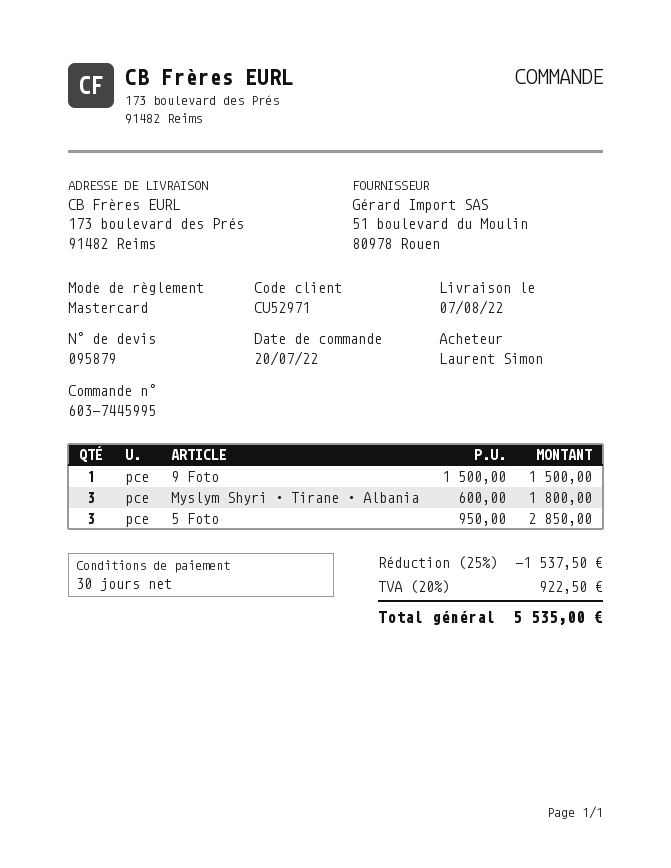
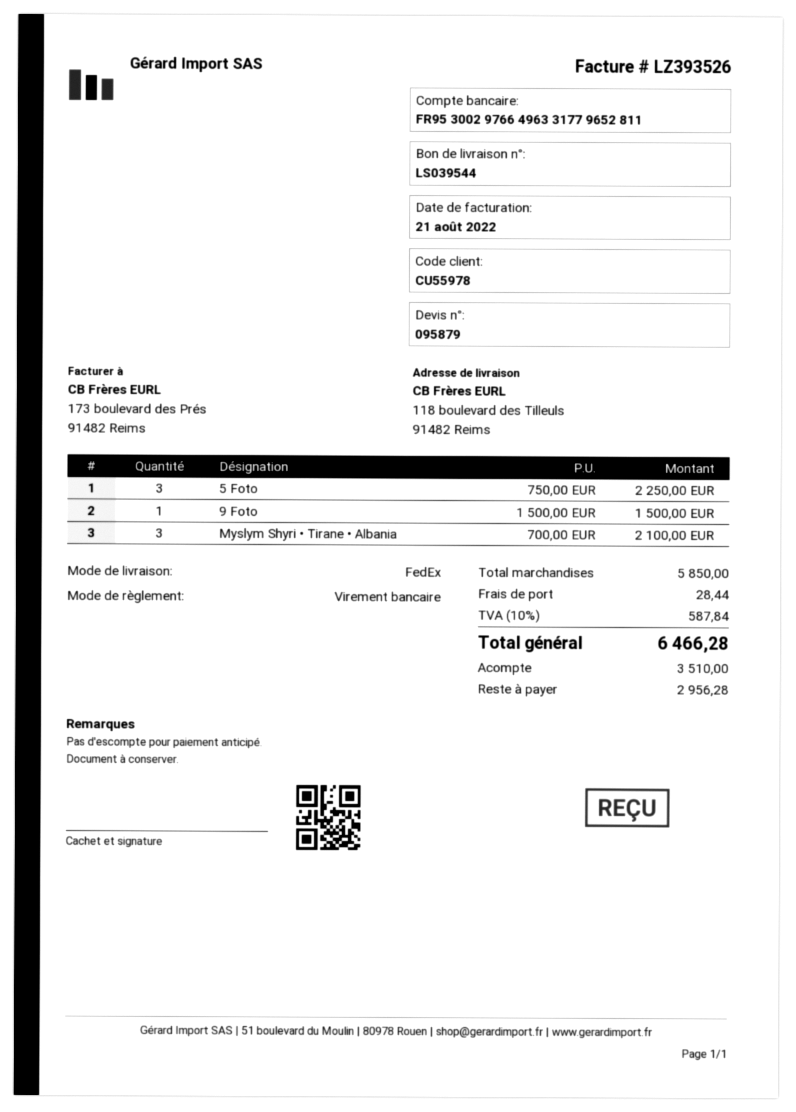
customer number: CU52971 -> CU55978
payment method: Mastercard -> bank transfer
ship to: 173 boulevard des Prés, 91482 Reims -> 118 boulevard des Tilleuls, 91482 Reims
Myslym Shyri • Tirane • Albania: 3 x 600.00 = 1800.00 -> 3 x 700.00 = 2100.00
5 Foto: 3 x 950.00 = 2850.00 -> 3 x 750.00 = 2250.00
discount: 25% = 1537.50 -> none
shipping: none -> 28.44
tax: 20% = 922.50 -> 10% = 587.84
total: 5535.00 -> 6466.28

